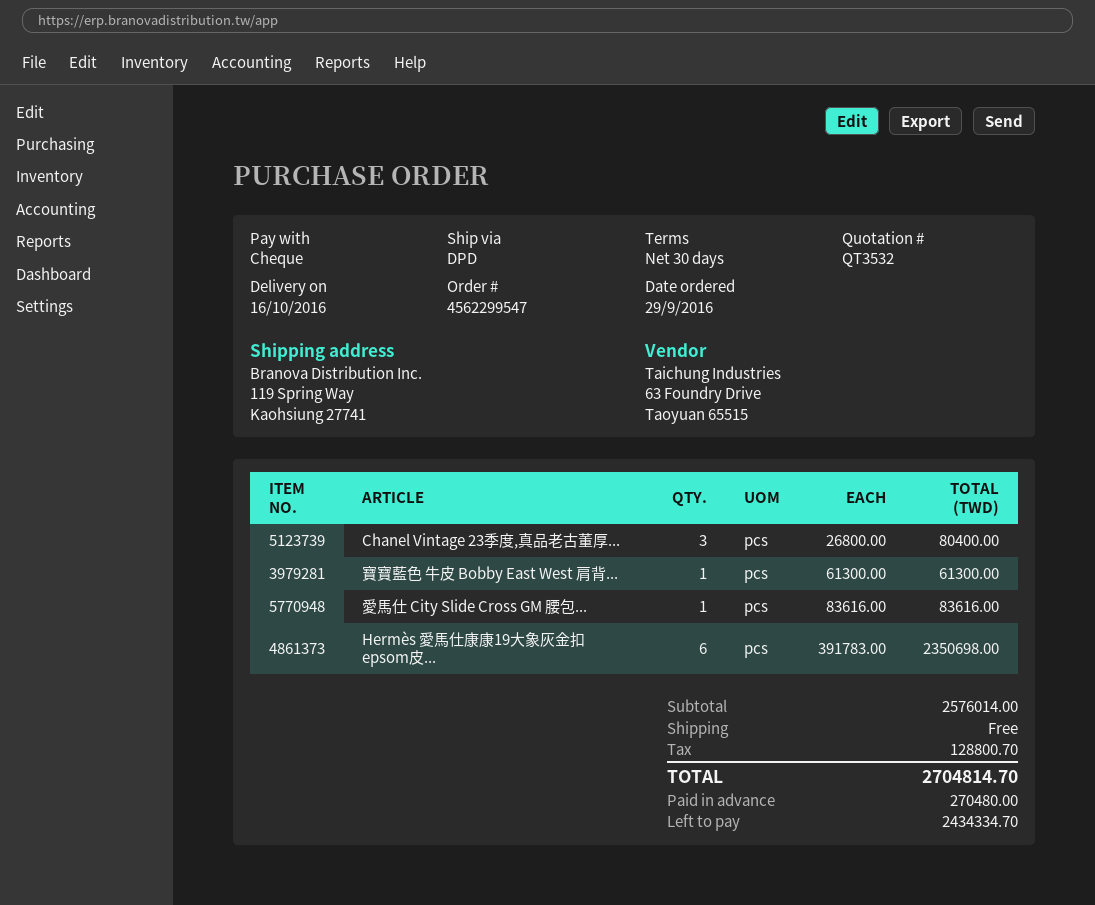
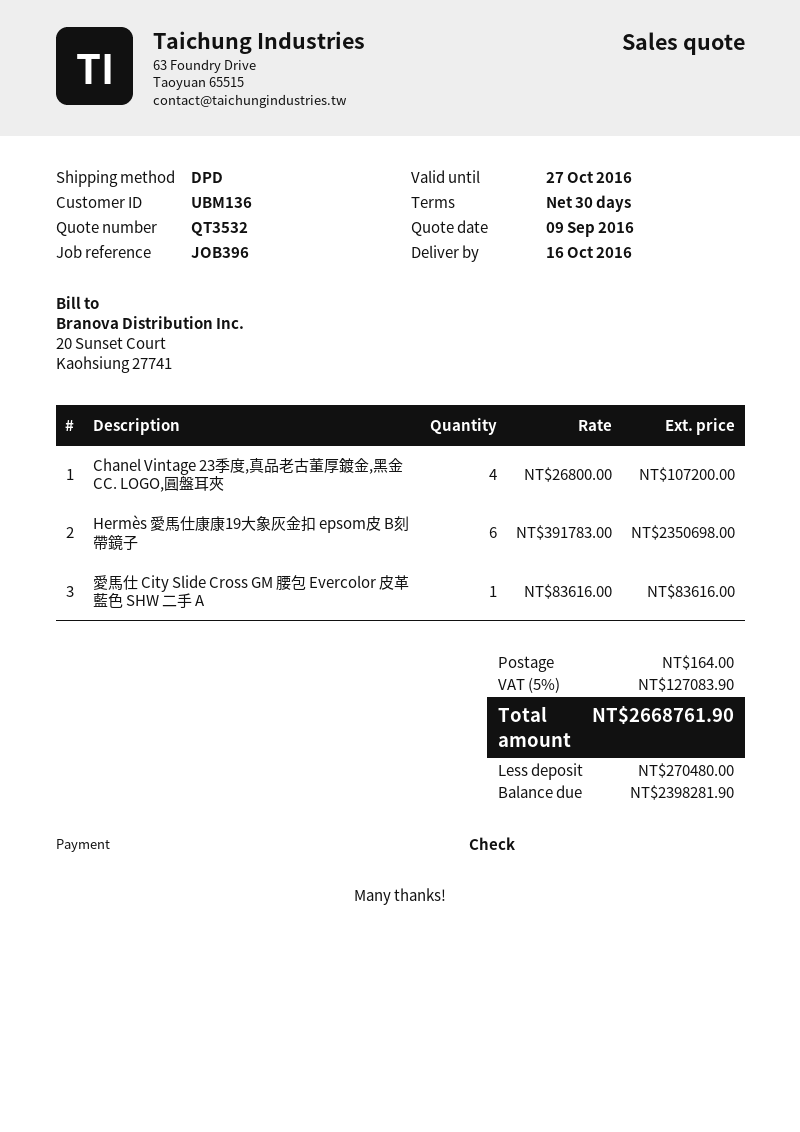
Chanel Vintage 23季度,真品老古董厚...: 3 x 26800.00 = 80400.00 -> 4 x 26800.00 = 107200.00
寶寶藍色 牛皮 Bobby East West 肩背...: 1 x 61300.00 = 61300.00 -> none
shipping: 0.00 -> 164.00
tax: 128800.70 -> 127083.90
total: 2704814.70 -> 2668761.90
balance: 2434334.70 -> 2398281.90

